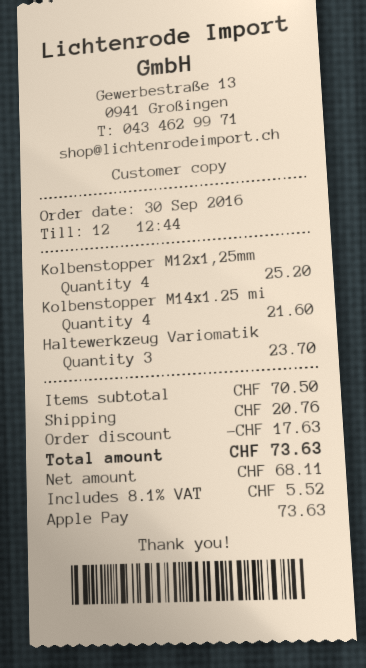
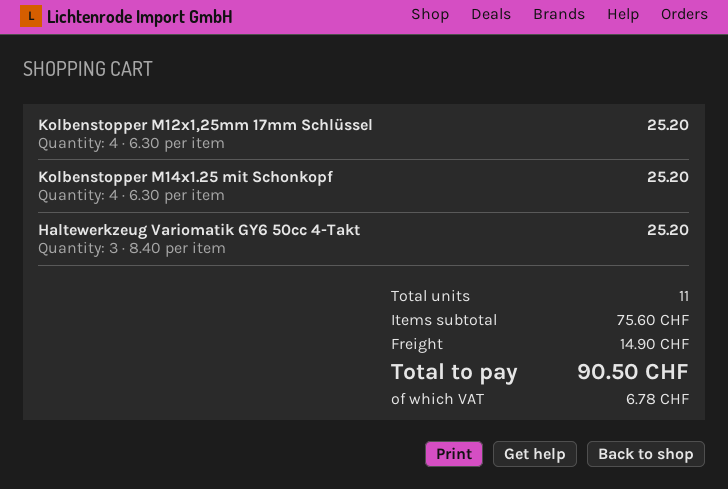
Kolbenstopper M14x1.25 mi: 4 for 21.60 -> 4 for 25.20
Haltewerkzeug Variomatik: 3 for 23.70 -> 3 for 25.20
subtotal: 70.50 -> 75.60
discount: 17.63 -> none
shipping: 20.76 -> 14.90
tax: 5.52 -> 6.78
total: 73.63 -> 90.50

